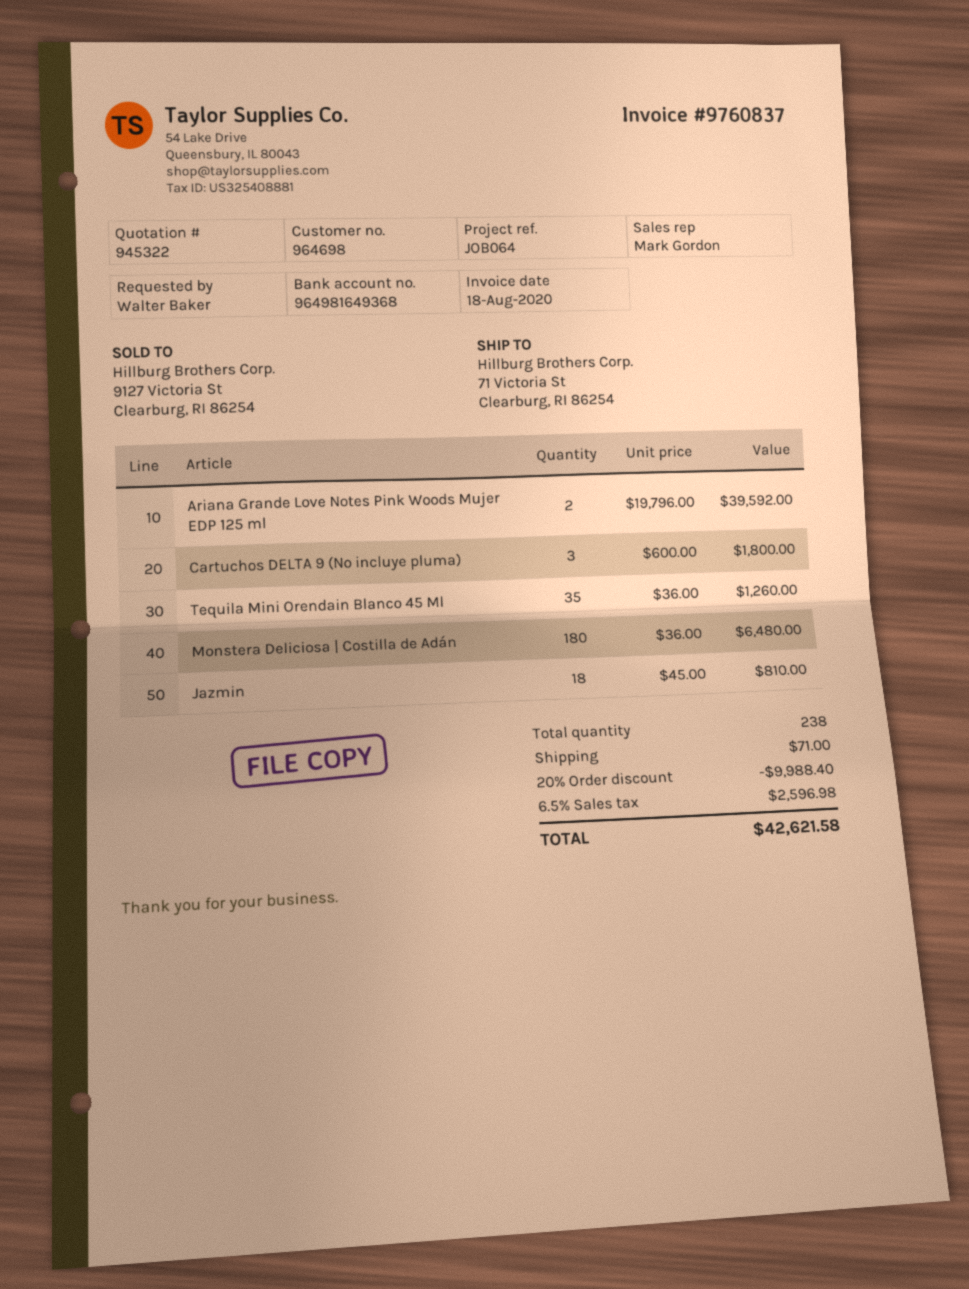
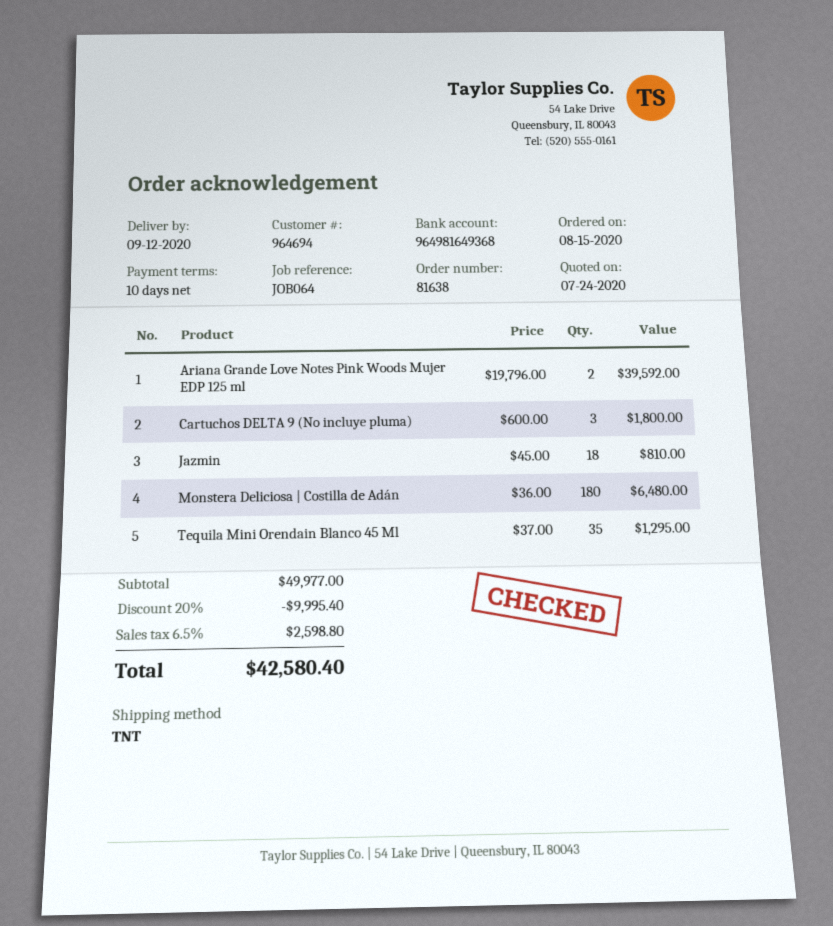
customer number: 964698 -> 964694
Tequila Mini Orendain Blanco 45 Ml: 35 x 36.00 = 1260.00 -> 35 x 37.00 = 1295.00
discount: 20% = 9988.40 -> 20% = 9995.40
shipping: 71.00 -> none
tax: 6.5% = 2596.98 -> 6.5% = 2598.80
total: 42621.58 -> 42580.40

